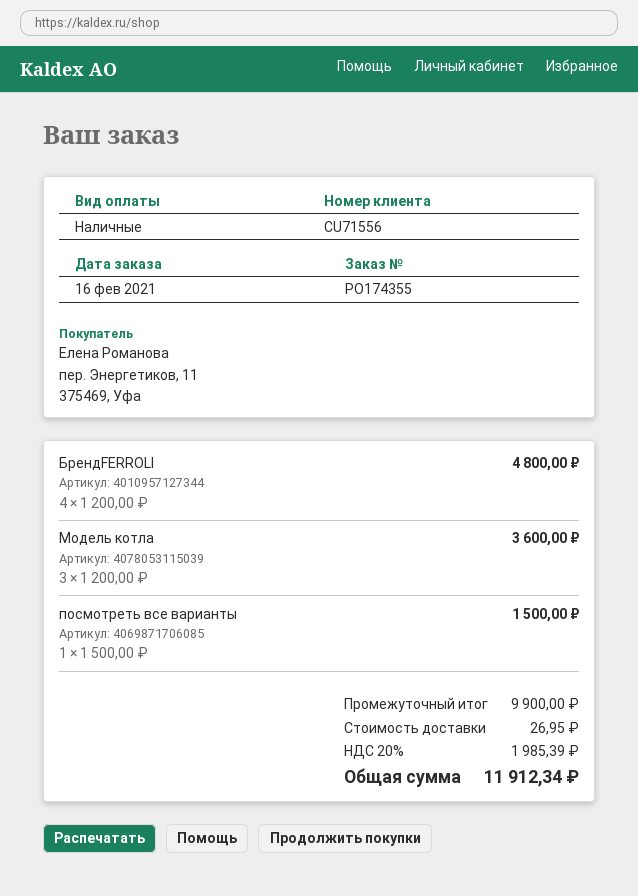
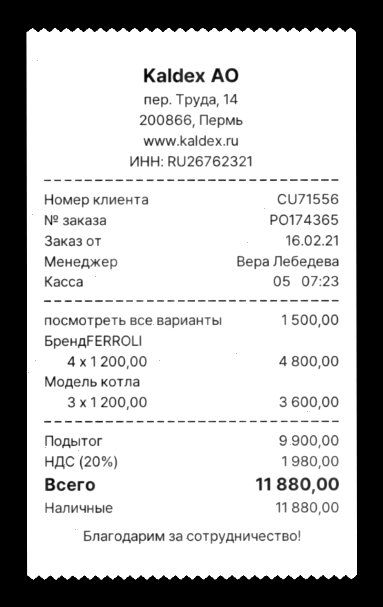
order number: PO174355 -> PO174365
shipping: 26.95 -> none
tax: 20% = 1985.39 -> 20% = 1980.00
total: 11912.34 -> 11880.00

